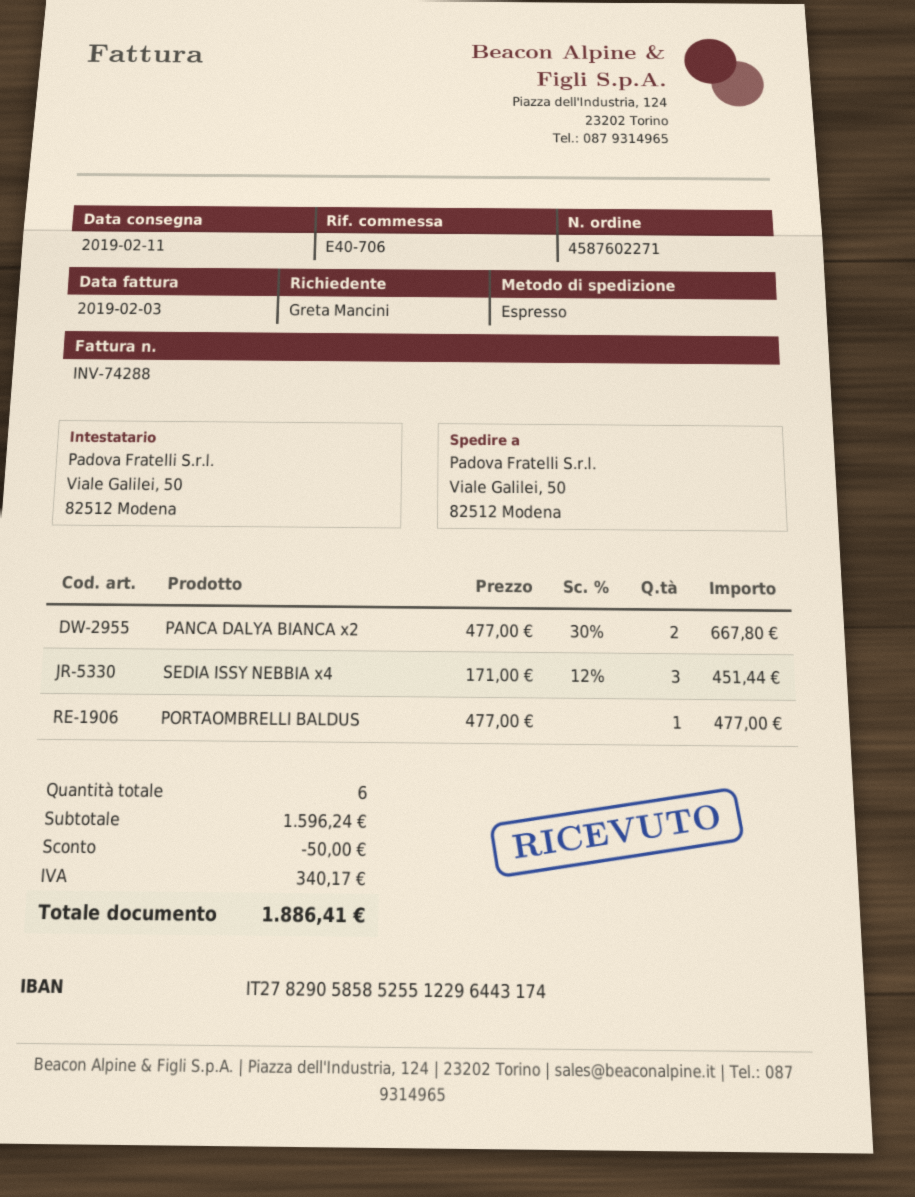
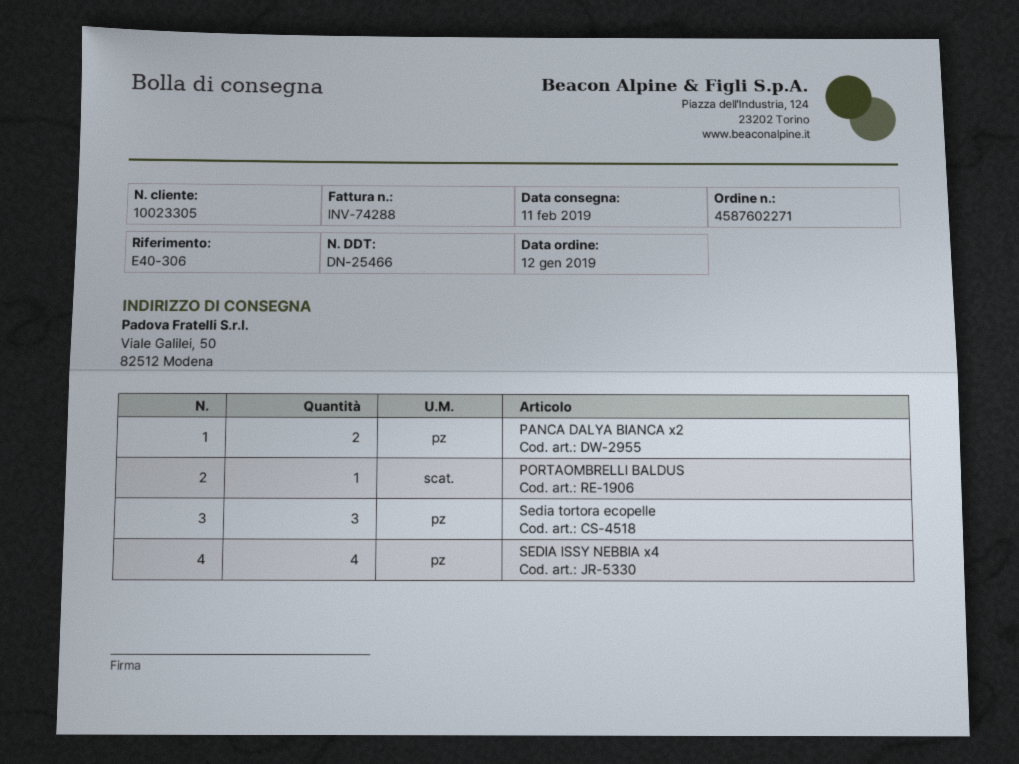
reference: E40-706 -> E40-306
SEDIA ISSY NEBBIA x4: 3 -> 4
Sedia tortora ecopelle: none -> 3

